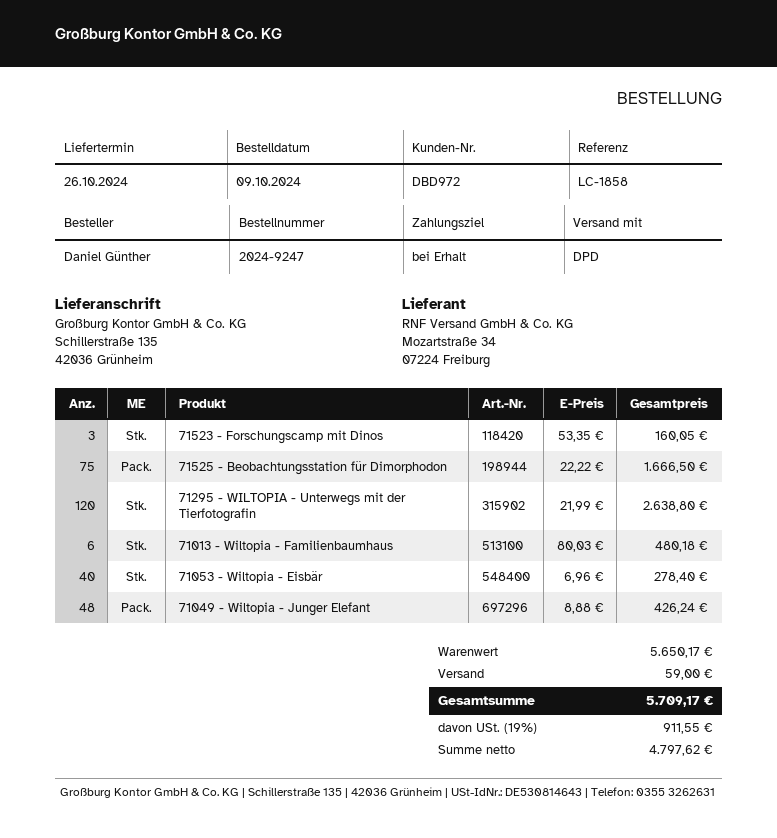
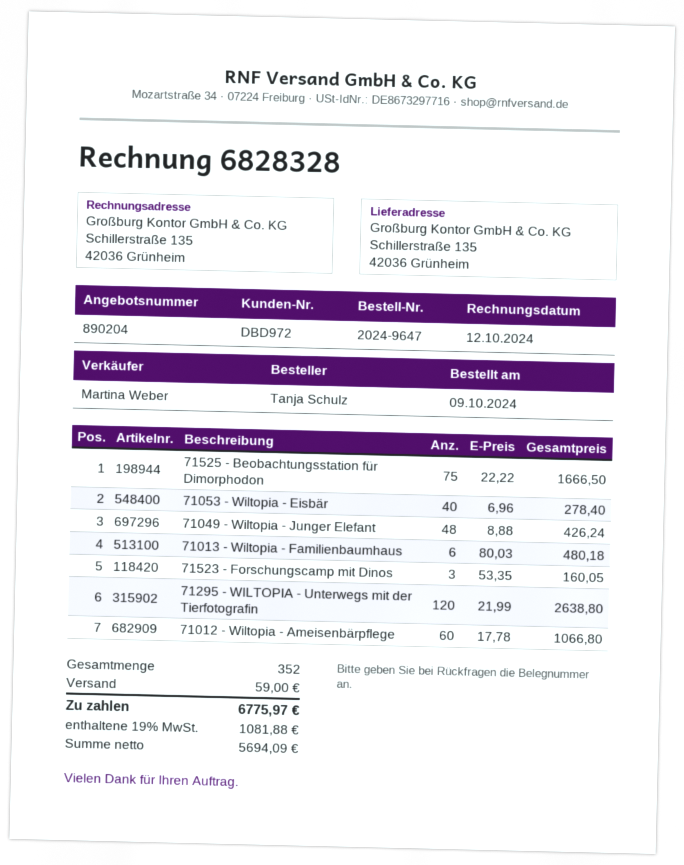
order number: 2024-9247 -> 2024-9647
ordered by: Daniel Günther -> Tanja Schulz
71012 - Wiltopia - Ameisenbärpflege: none -> 60 x 17.78 = 1066.80
net: 4797.62 -> 5694.09
tax: 19% = 911.55 -> 19% = 1081.88
total: 5709.17 -> 6775.97

